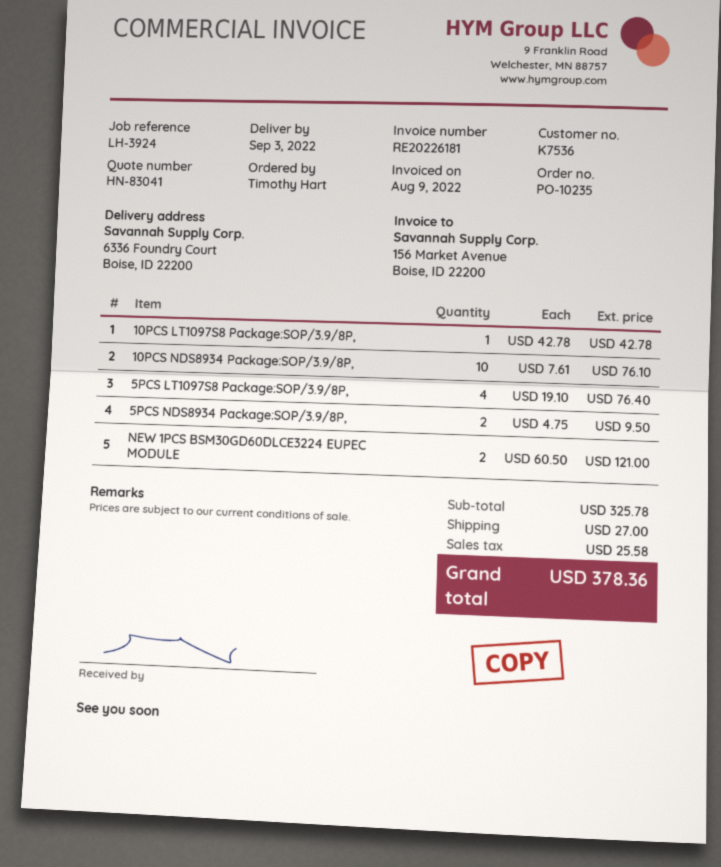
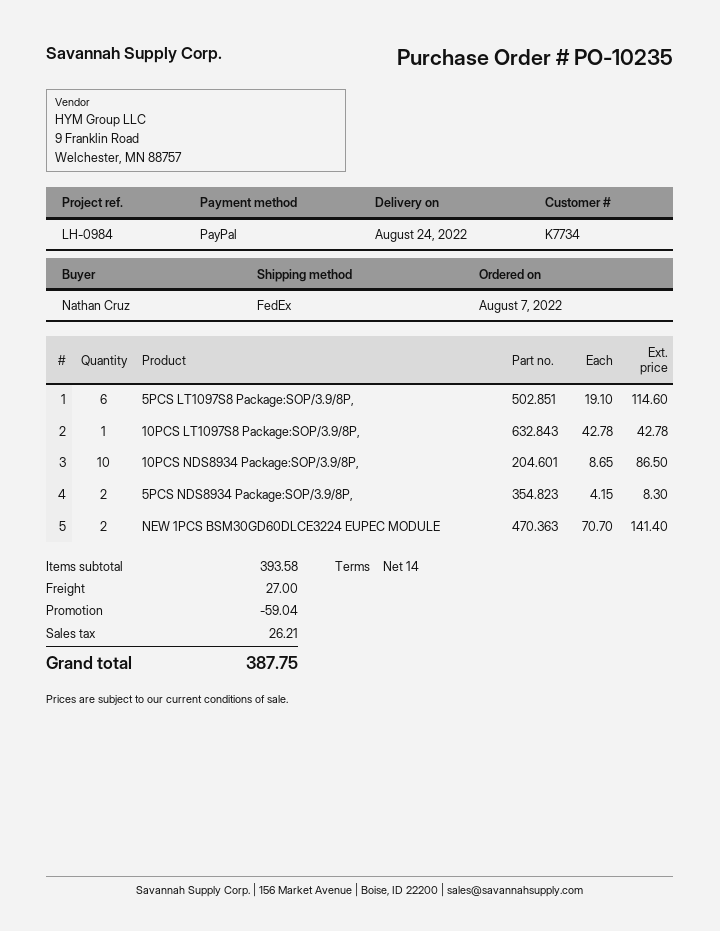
delivery date: 2022-09-03 -> 2022-08-24
customer number: K7536 -> K7734
reference: LH-3924 -> LH-0984
ordered by: Timothy Hart -> Nathan Cruz
10PCS NDS8934 Package:SOP/3.9/8P,: 10 x 7.61 = 76.10 -> 10 x 8.65 = 86.50
5PCS LT1097S8 Package:SOP/3.9/8P,: 4 x 19.10 = 76.40 -> 6 x 19.10 = 114.60
5PCS NDS8934 Package:SOP/3.9/8P,: 2 x 4.75 = 9.50 -> 2 x 4.15 = 8.30
NEW 1PCS BSM30GD60DLCE3224 EUPEC MODULE: 2 x 60.50 = 121.00 -> 2 x 70.70 = 141.40
subtotal: 325.78 -> 393.58
discount: none -> 59.04
tax: 25.58 -> 26.21
total: 378.36 -> 387.75

